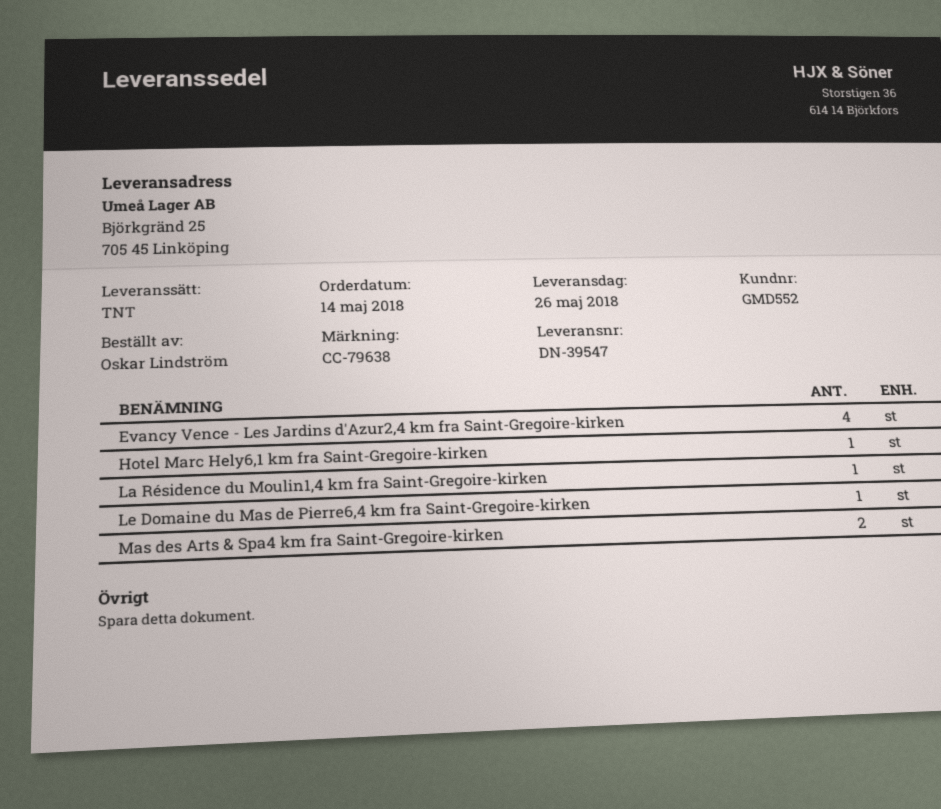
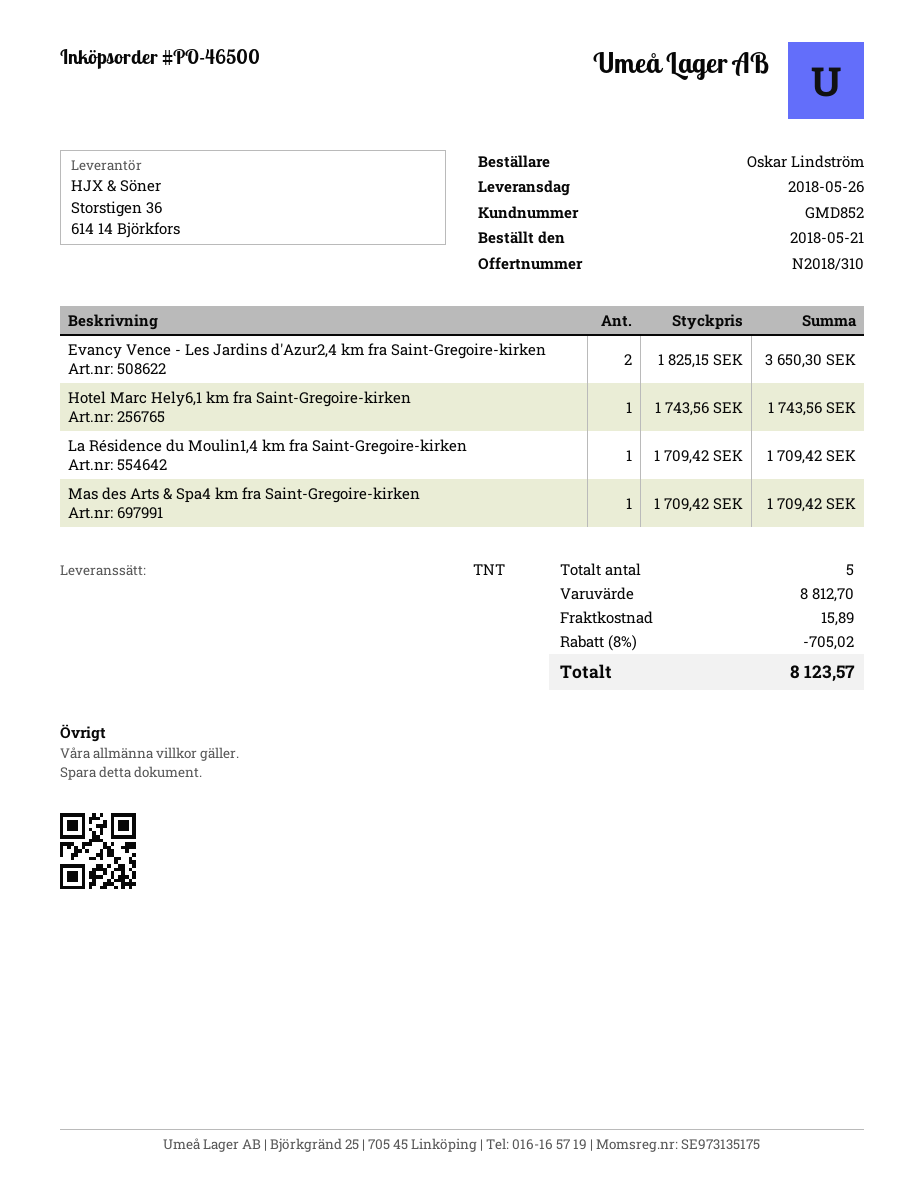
order date: 2018-05-14 -> 2018-05-21
customer number: GMD552 -> GMD852
Evancy Vence - Les Jardins d'Azur2,4 km fra Saint-Gregoire-kirken: 4 -> 2
Le Domaine du Mas de Pierre6,4 km fra Saint-Gregoire-kirken: 1 -> none
Mas des Arts & Spa4 km fra Saint-Gregoire-kirken: 2 -> 1

